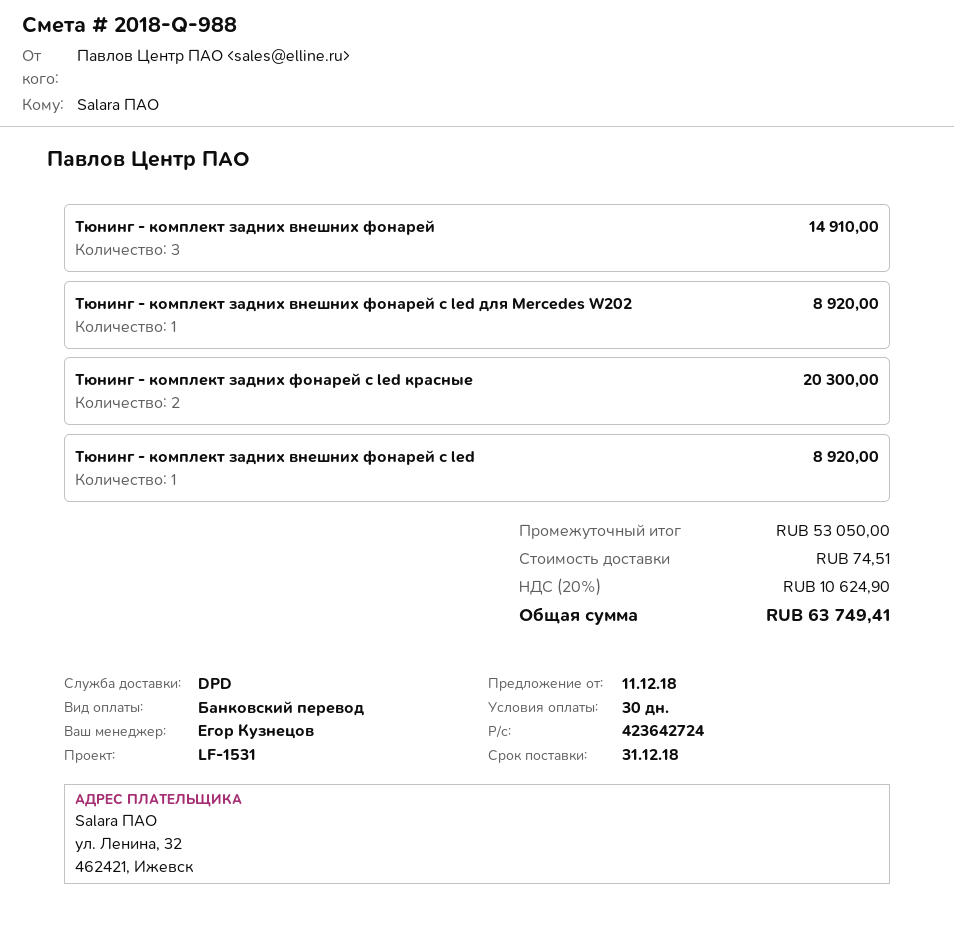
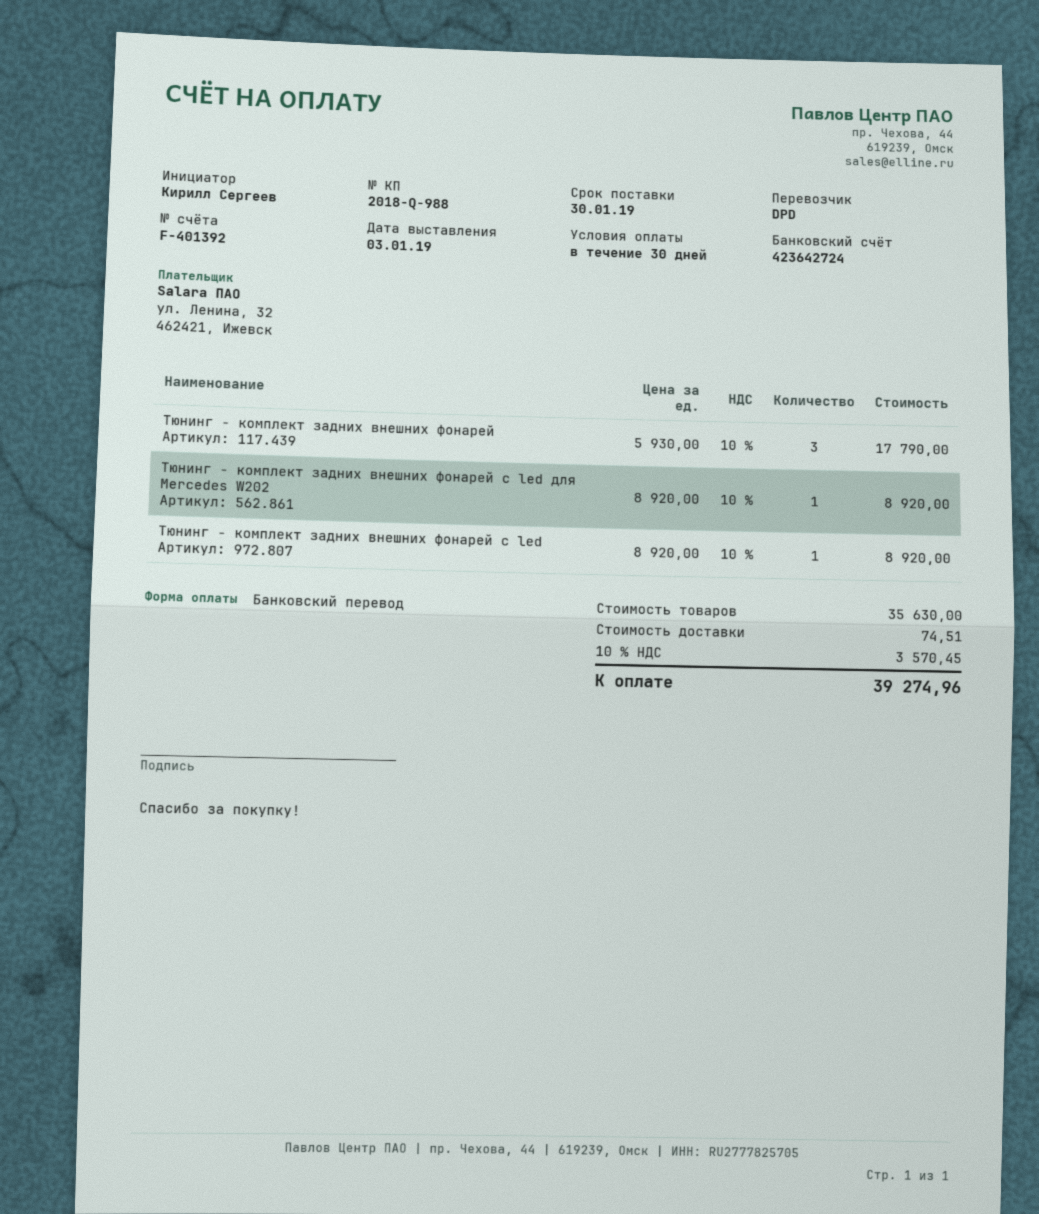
delivery date: 2018-12-31 -> 2019-01-30
Тюнинг - комплект задних внешних фонарей: 3 for 14910.00 -> 3 for 17790.00
Тюнинг - комплект задних фонарей с led красные: 2 for 20300.00 -> none
subtotal: 53050.00 -> 35630.00
tax: 20% = 10624.90 -> 10% = 3570.45
total: 63749.41 -> 39274.96

